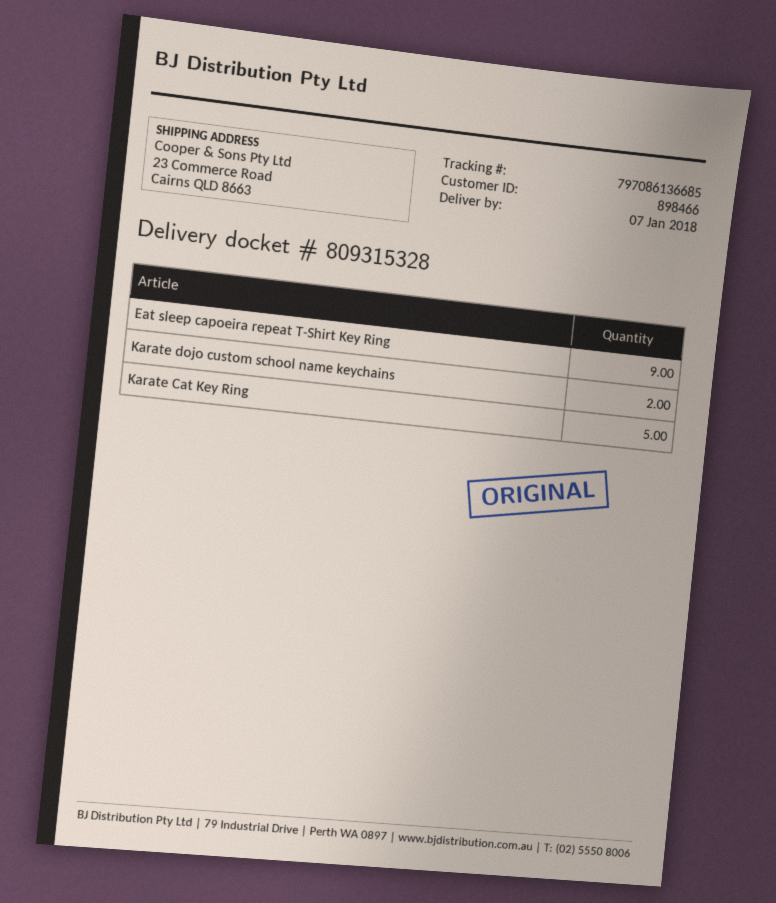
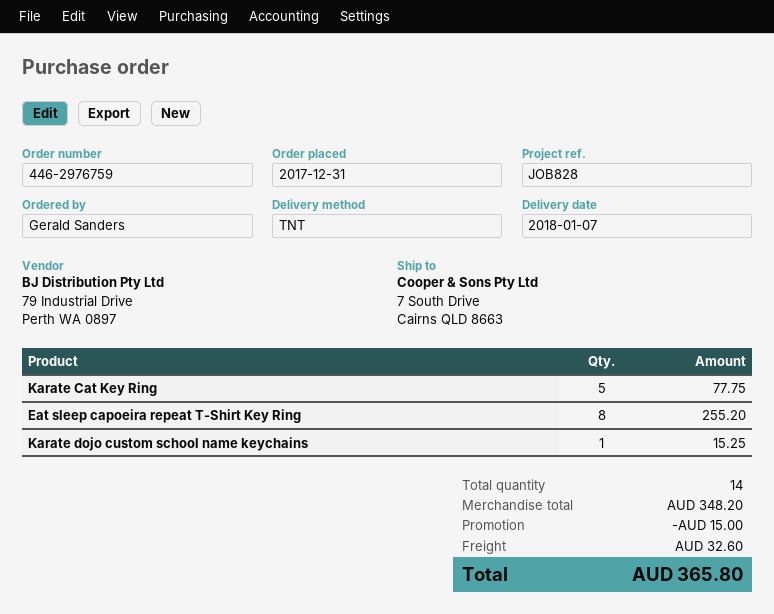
ship to: 23 Commerce Road, Cairns QLD 8663 -> 7 South Drive, Cairns QLD 8663
Eat sleep capoeira repeat T-Shirt Key Ring: 9 -> 8
Karate dojo custom school name keychains: 2 -> 1

